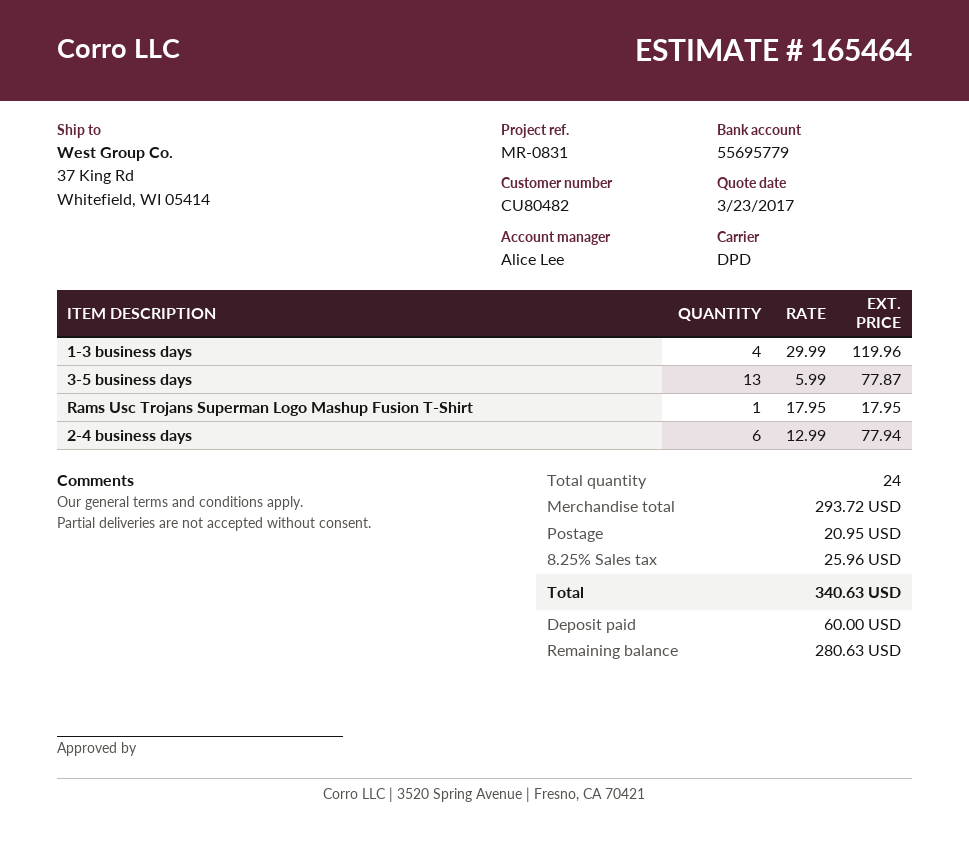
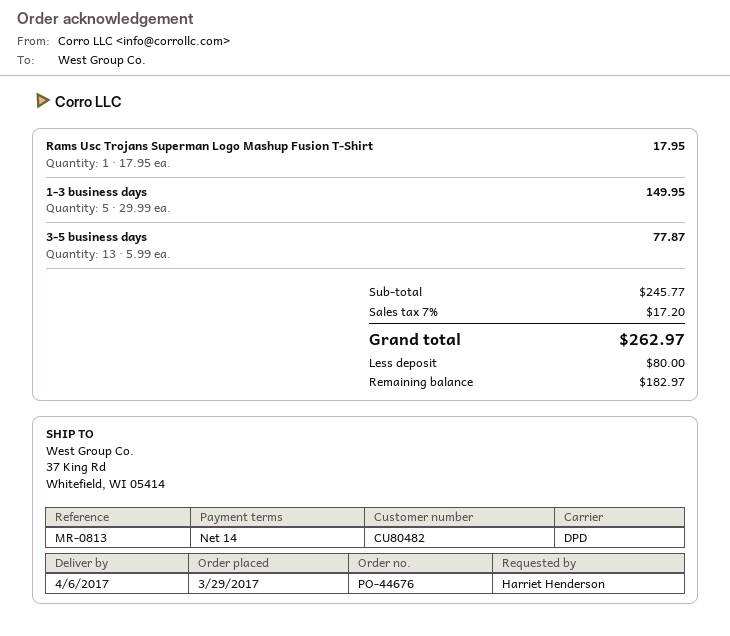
reference: MR-0831 -> MR-0813
1-3 business days: 4 x 29.99 = 119.96 -> 5 x 29.99 = 149.95
2-4 business days: 6 x 12.99 = 77.94 -> none
subtotal: 293.72 -> 245.77
shipping: 20.95 -> none
tax: 8.25% = 25.96 -> 7% = 17.20
total: 340.63 -> 262.97
deposit: 60.00 -> 80.00
balance: 280.63 -> 182.97

